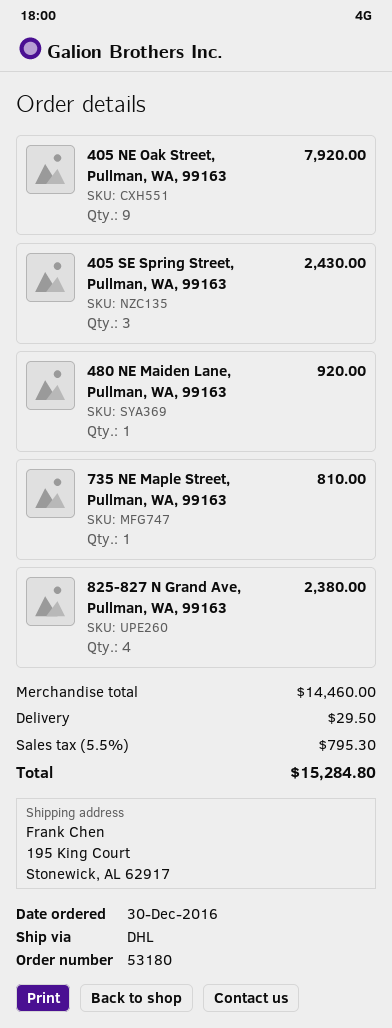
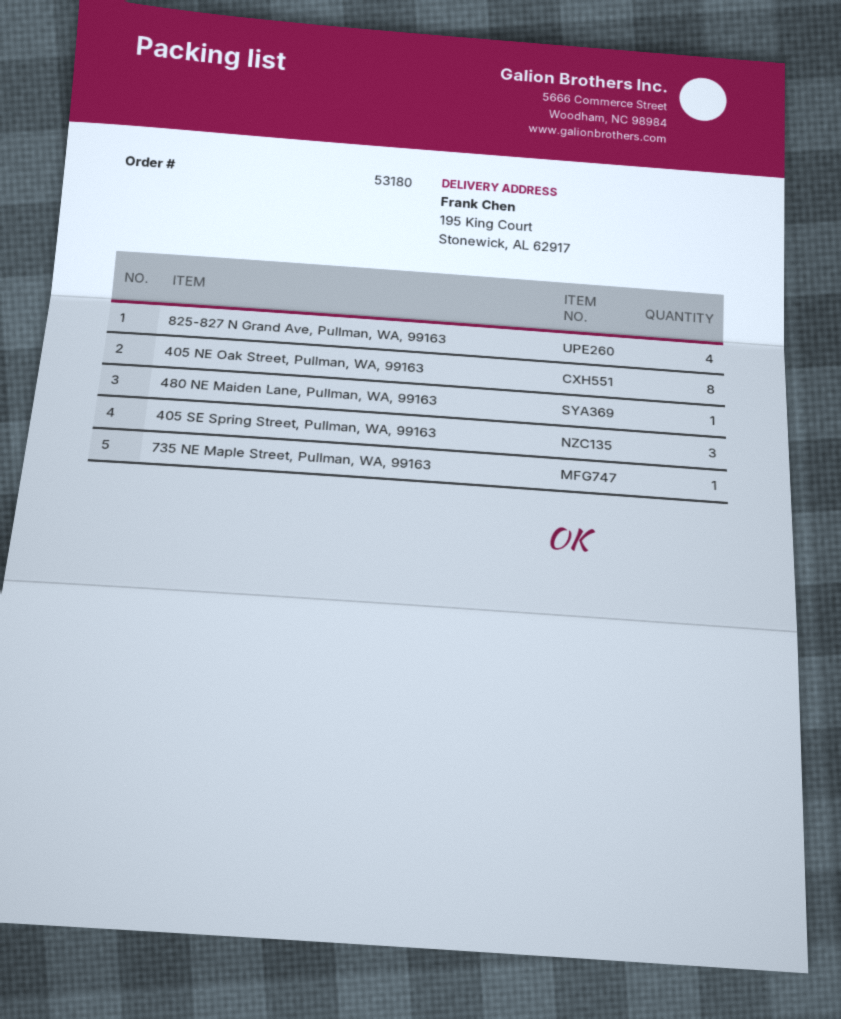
405 NE Oak Street, Pullman, WA, 99163: 9 -> 8

